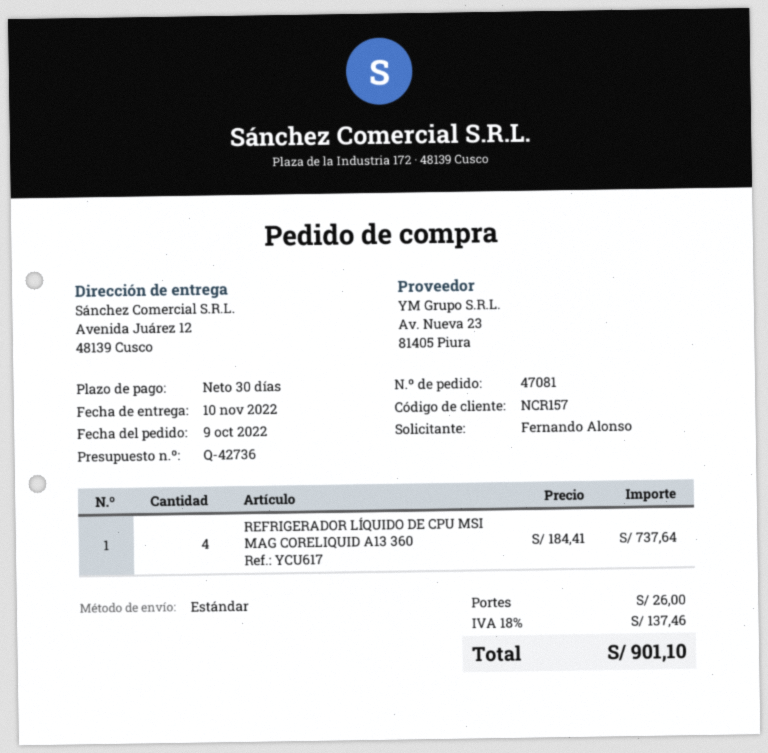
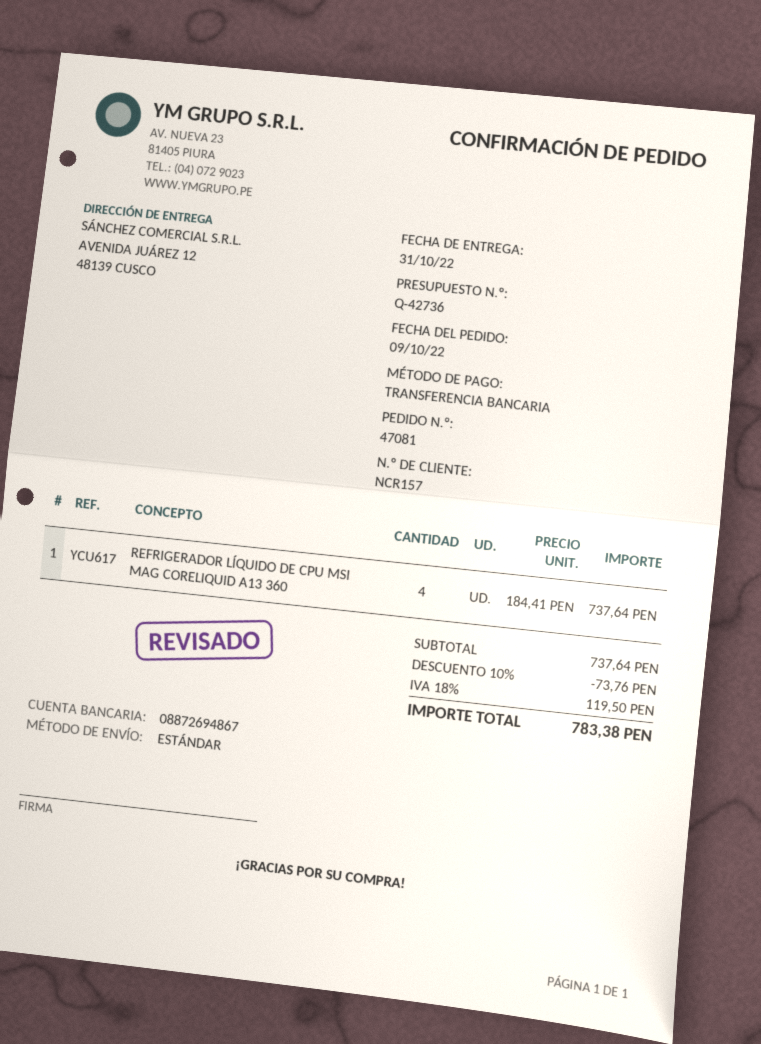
delivery date: 2022-11-10 -> 2022-10-31
discount: none -> 10% = 73.76
shipping: 26.00 -> none
tax: 18% = 137.46 -> 18% = 119.50
total: 901.10 -> 783.38

